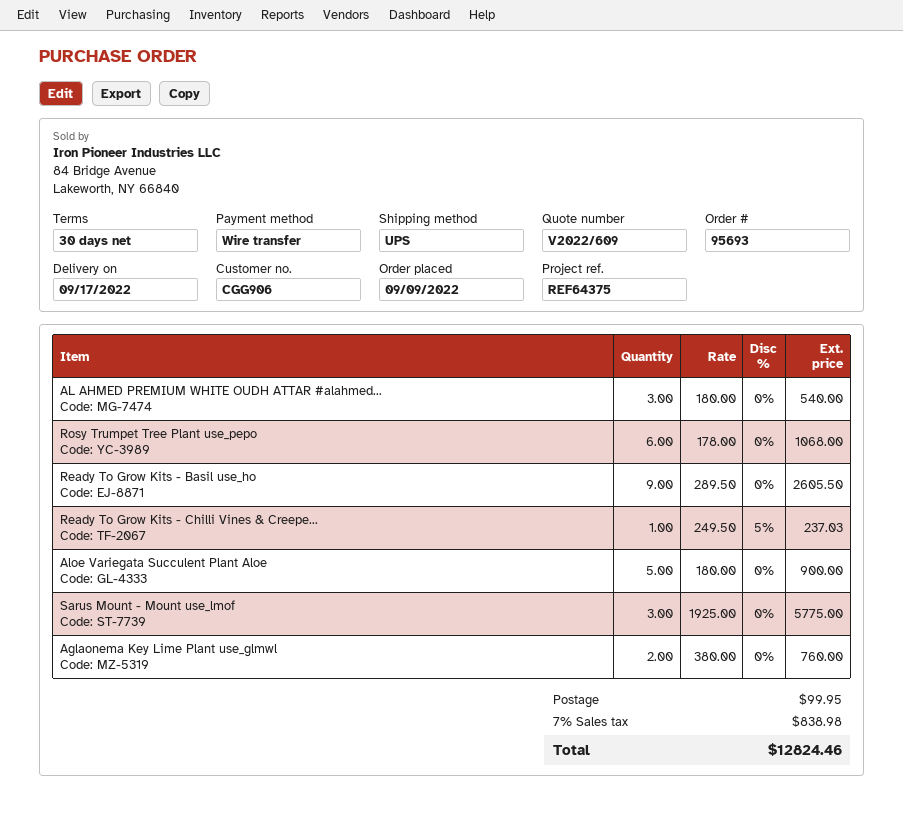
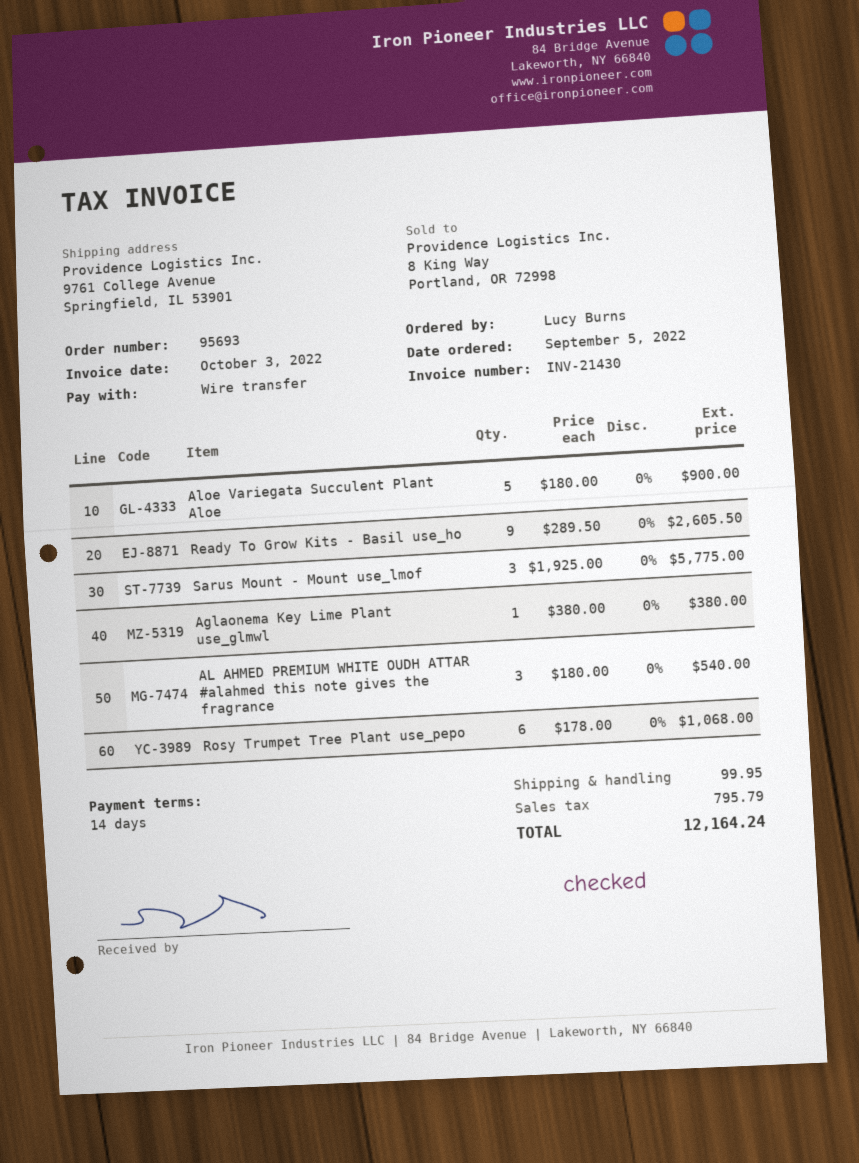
order date: 2022-09-09 -> 2022-09-05
payment terms: 30 days -> 14 days
Ready To Grow Kits - Chilli Vines & Creepe...: 1 x 249.50 - 5% = 237.03 -> none
Aglaonema Key Lime Plant use_glmwl: 2 x 380.00 = 760.00 -> 1 x 380.00 = 380.00
tax: 838.98 -> 795.79
total: 12824.46 -> 12164.24

